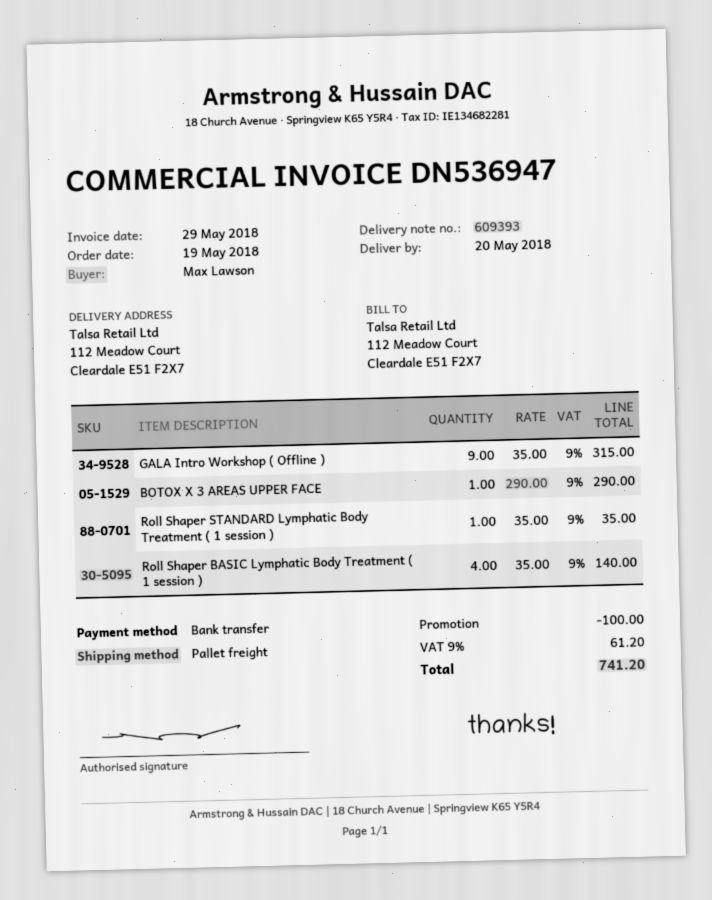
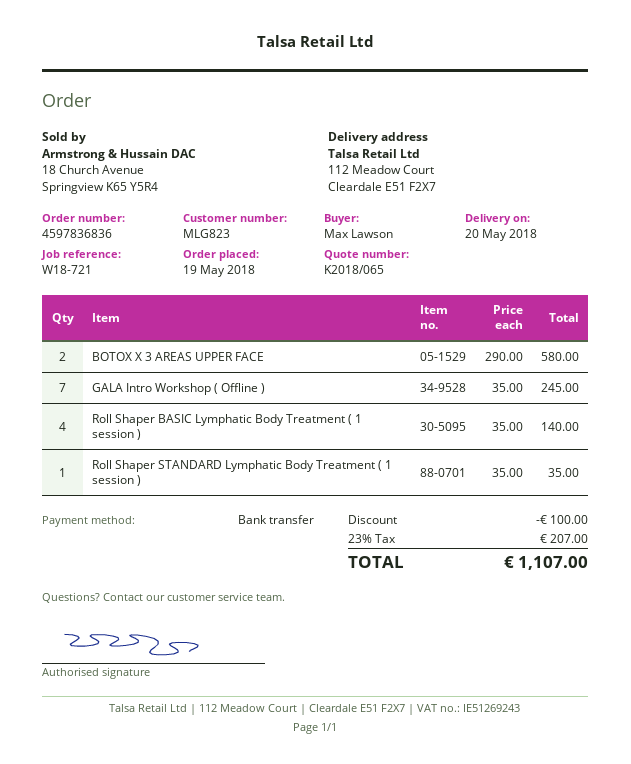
GALA Intro Workshop ( Offline ): 9 x 35.00 = 315.00 -> 7 x 35.00 = 245.00
BOTOX X 3 AREAS UPPER FACE: 1 x 290.00 = 290.00 -> 2 x 290.00 = 580.00
tax: 9% = 61.20 -> 23% = 207.00
total: 741.20 -> 1107.00

